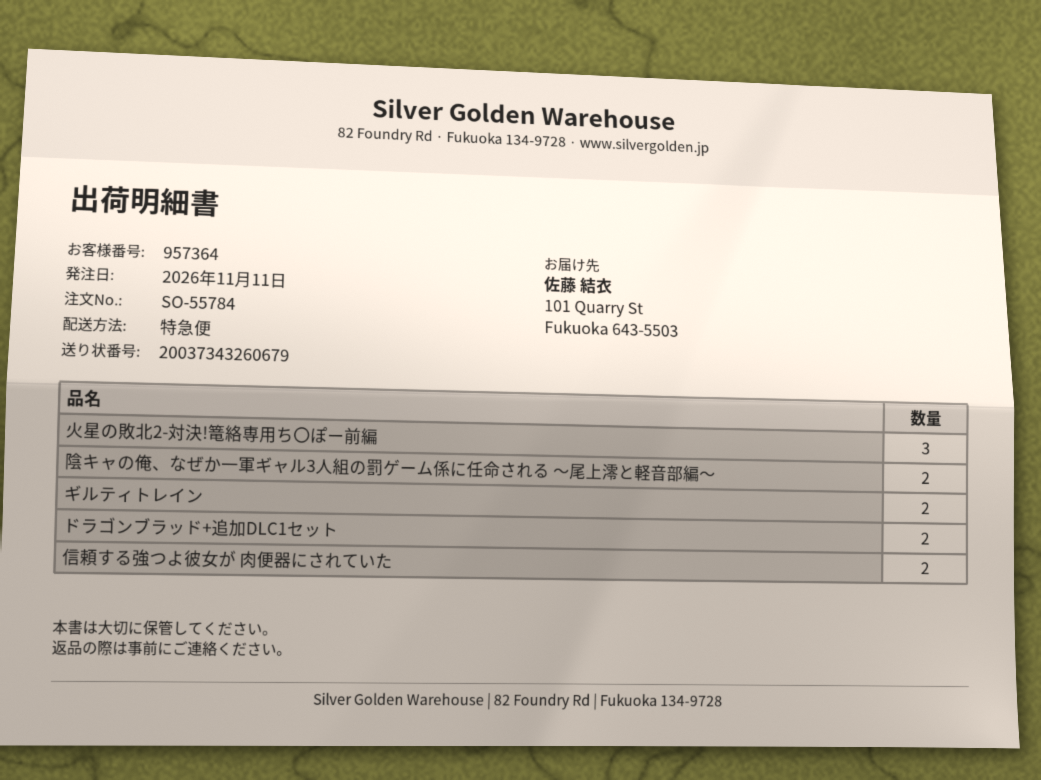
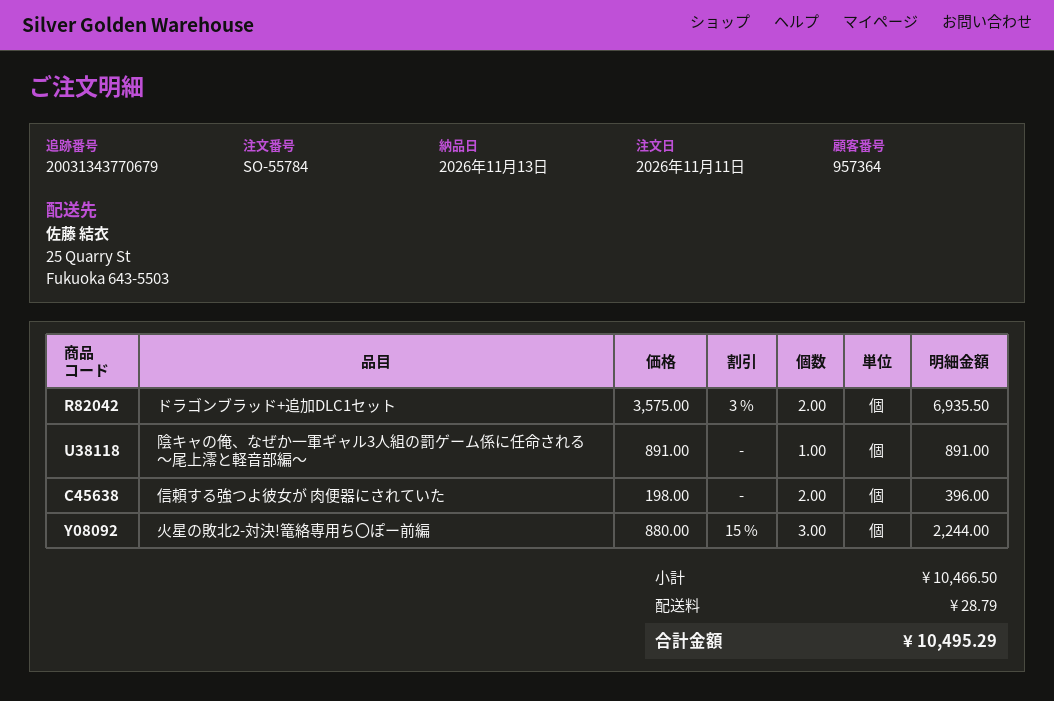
tracking number: 20037343260679 -> 20031343770679
ship to: 101 Quarry St, Fukuoka 643-5503 -> 25 Quarry St, Fukuoka 643-5503
陰キャの俺、なぜか一軍ギャル3人組の罰ゲーム係に任命される 〜尾上澪と軽音部編〜: 2 -> 1
ギルティトレイン: 2 -> none

